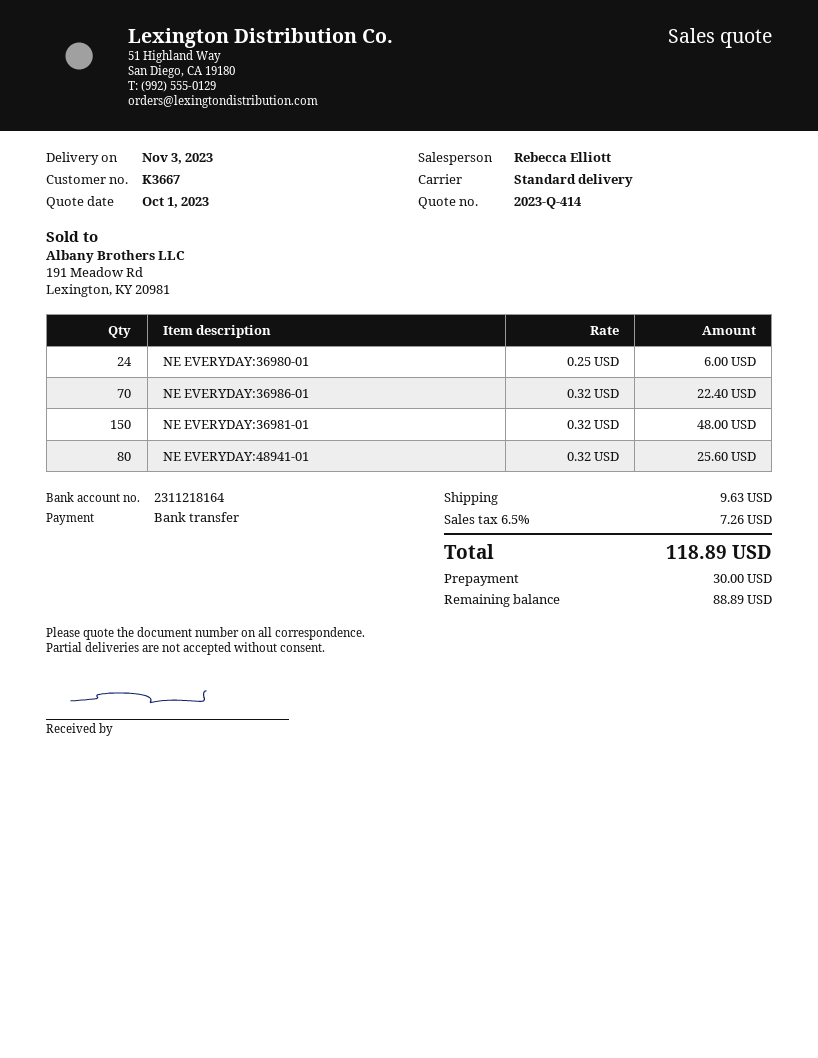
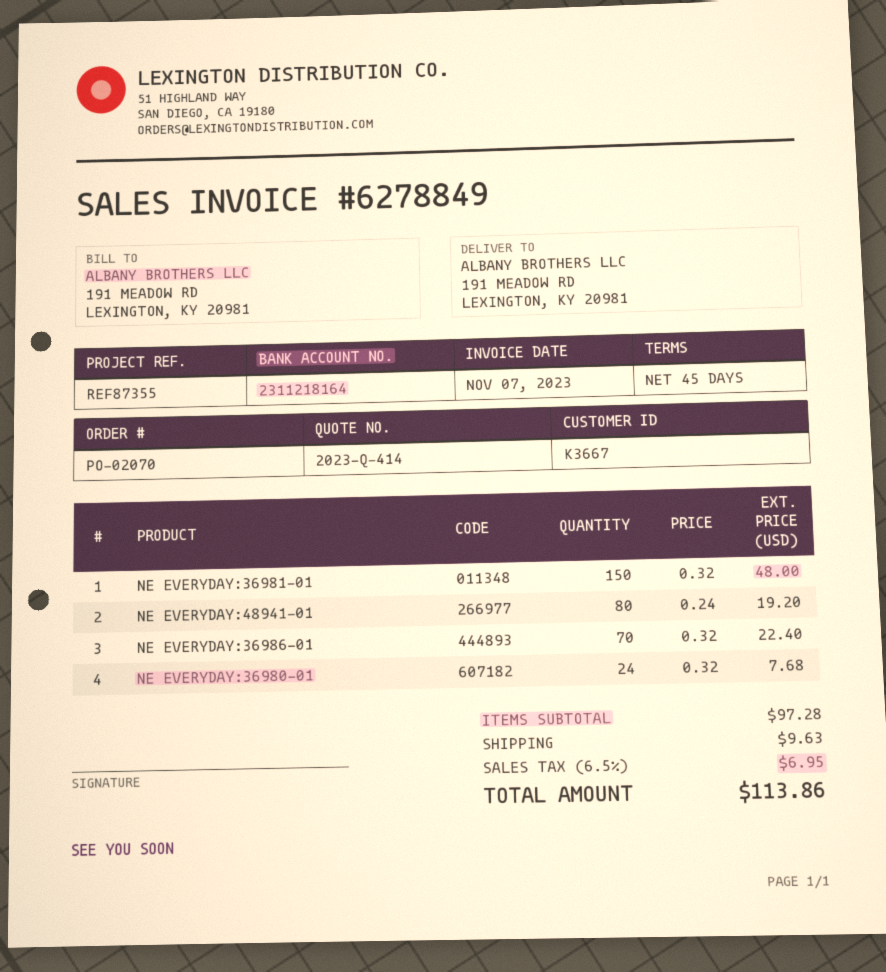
NE EVERYDAY:36980-01: 24 x 0.25 = 6.00 -> 24 x 0.32 = 7.68
NE EVERYDAY:48941-01: 80 x 0.32 = 25.60 -> 80 x 0.24 = 19.20
tax: 6.5% = 7.26 -> 6.5% = 6.95
total: 118.89 -> 113.86

